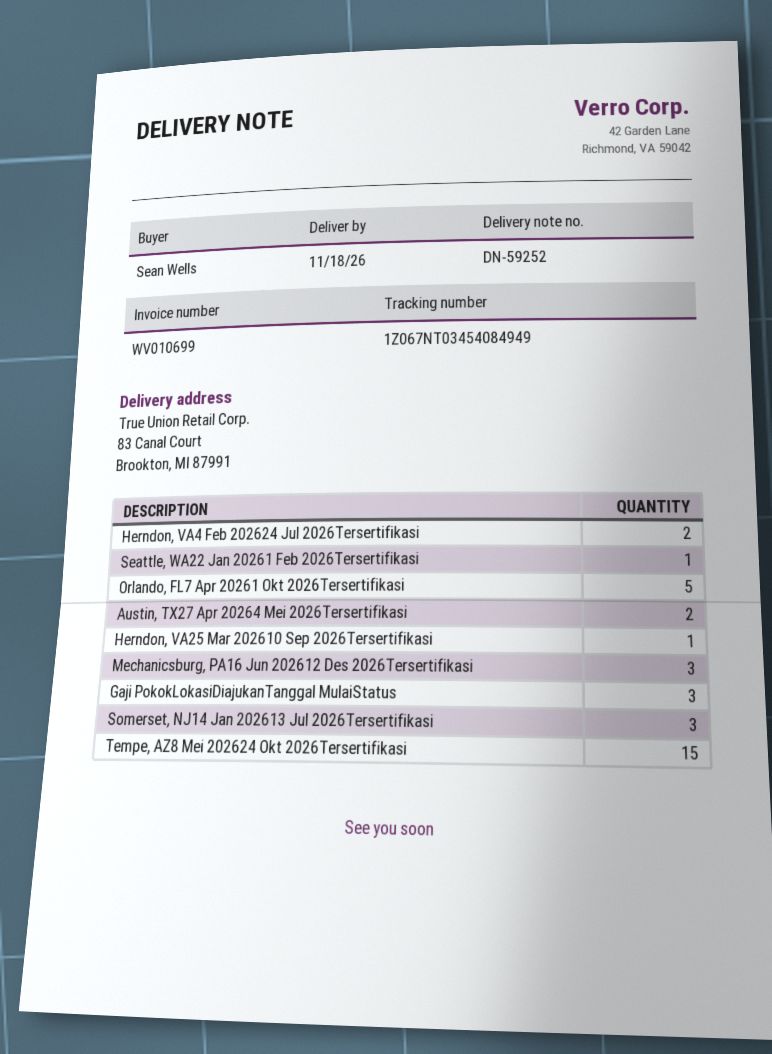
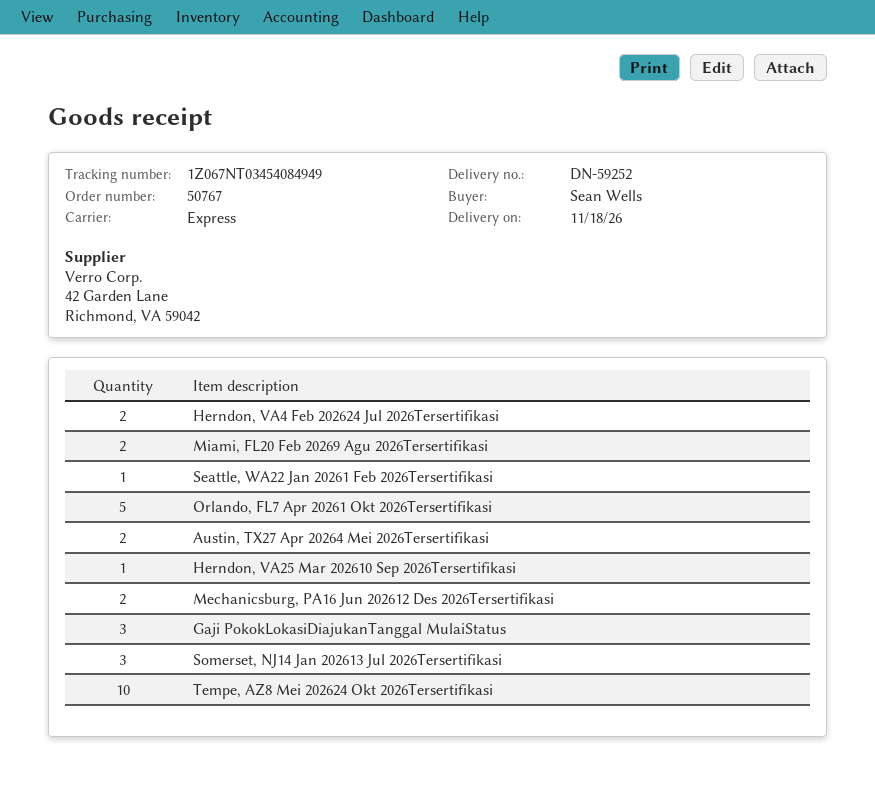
Mechanicsburg, PA16 Jun 202612 Des 2026Tersertifikasi: 3 -> 2
Tempe, AZ8 Mei 202624 Okt 2026Tersertifikasi: 15 -> 10
Miami, FL20 Feb 20269 Agu 2026Tersertifikasi: none -> 2

